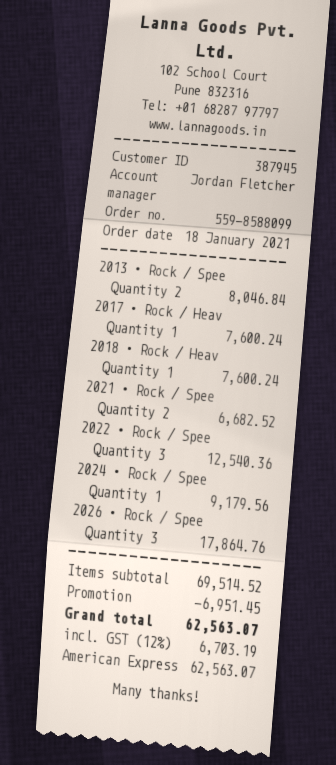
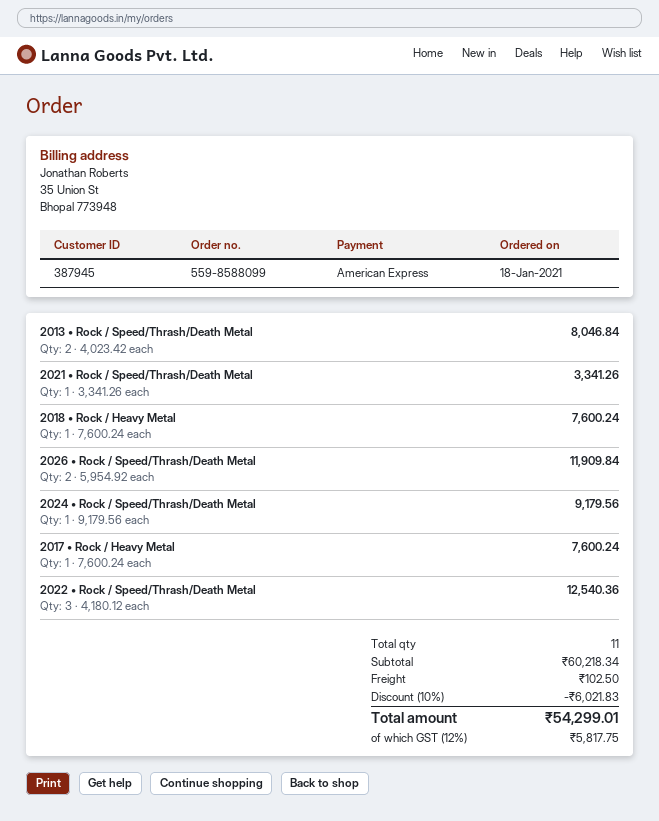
2021 • Rock / Spee: 2 for 6682.52 -> 1 for 3341.26
2026 • Rock / Spee: 3 for 17864.76 -> 2 for 11909.84
subtotal: 69514.52 -> 60218.34
discount: 6951.45 -> 6021.83
shipping: none -> 102.50
tax: 12% = 6703.19 -> 12% = 5817.75
total: 62563.07 -> 54299.01

